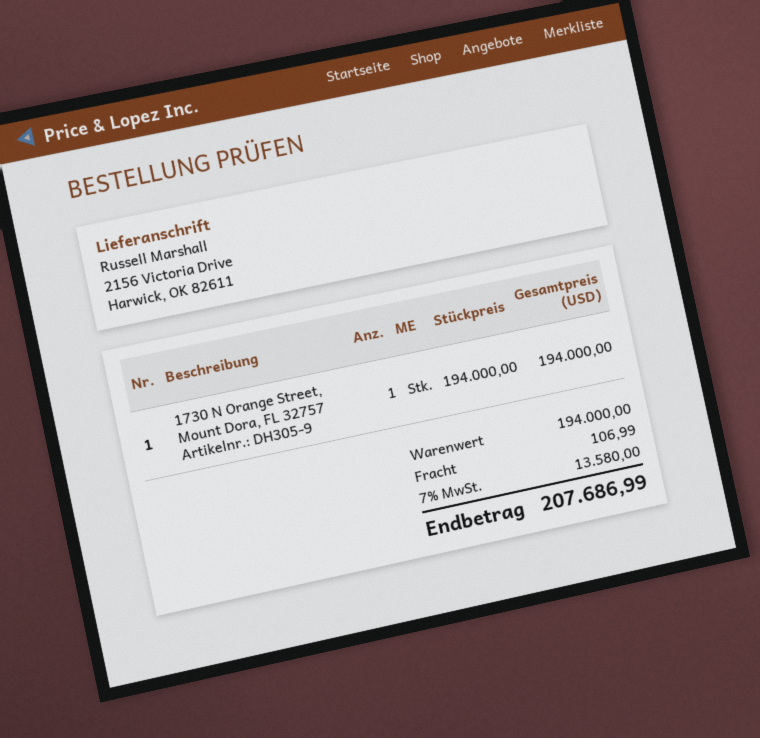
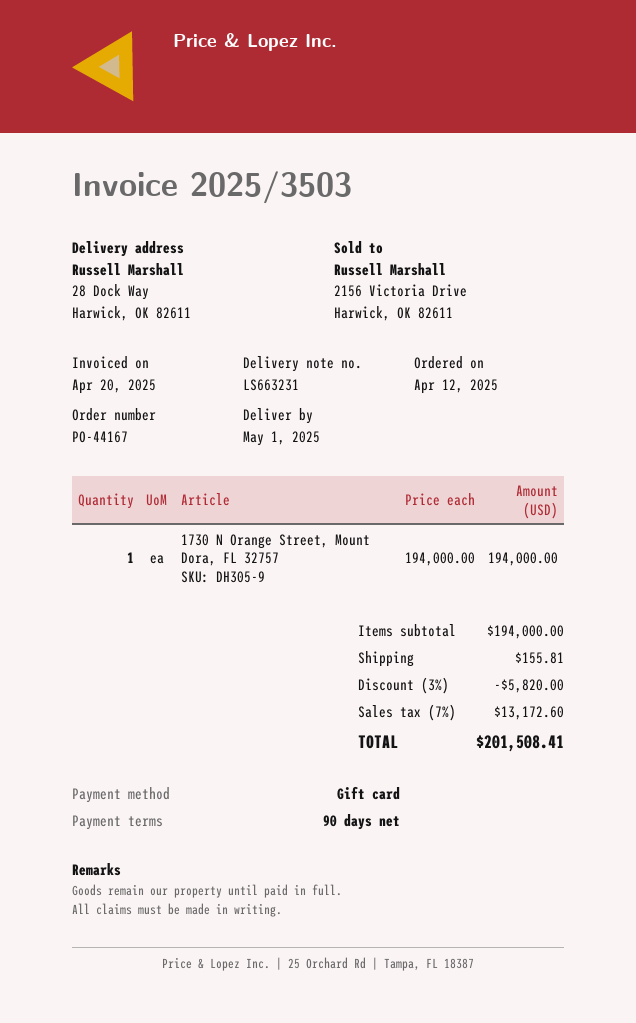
ship to: 2156 Victoria Drive, Harwick, OK 82611 -> 28 Dock Way, Harwick, OK 82611
discount: none -> 3% = 5820.00
shipping: 106.99 -> 155.81
tax: 7% = 13580.00 -> 7% = 13172.60
total: 207686.99 -> 201508.41

